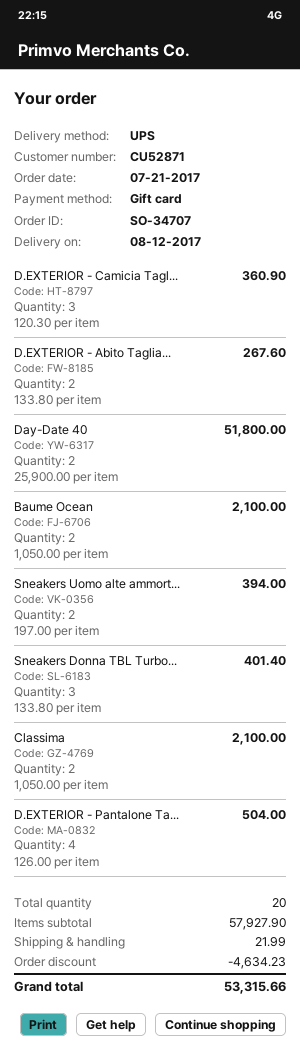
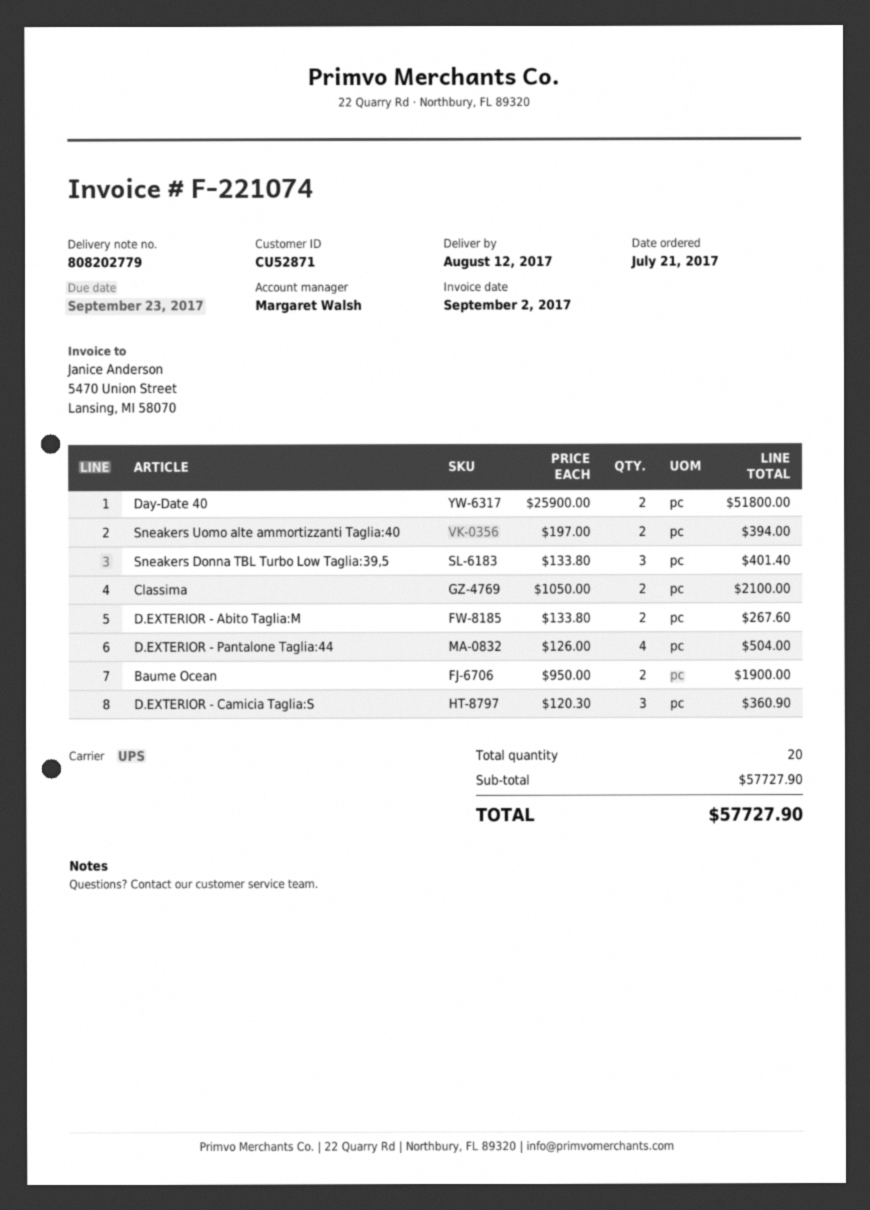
Baume Ocean: 2 x 1050.00 = 2100.00 -> 2 x 950.00 = 1900.00
subtotal: 57927.90 -> 57727.90
discount: 4634.23 -> none
shipping: 21.99 -> none
total: 53315.66 -> 57727.90

